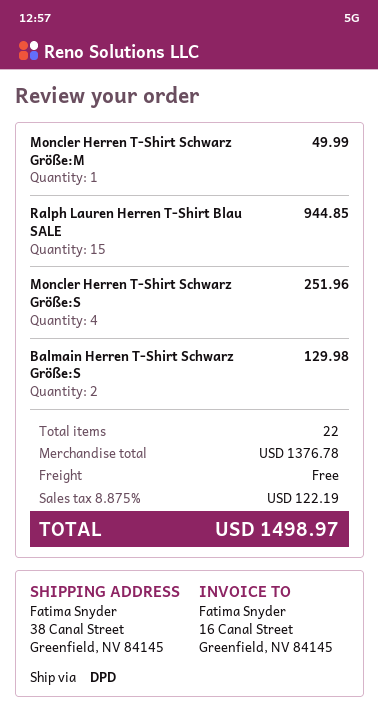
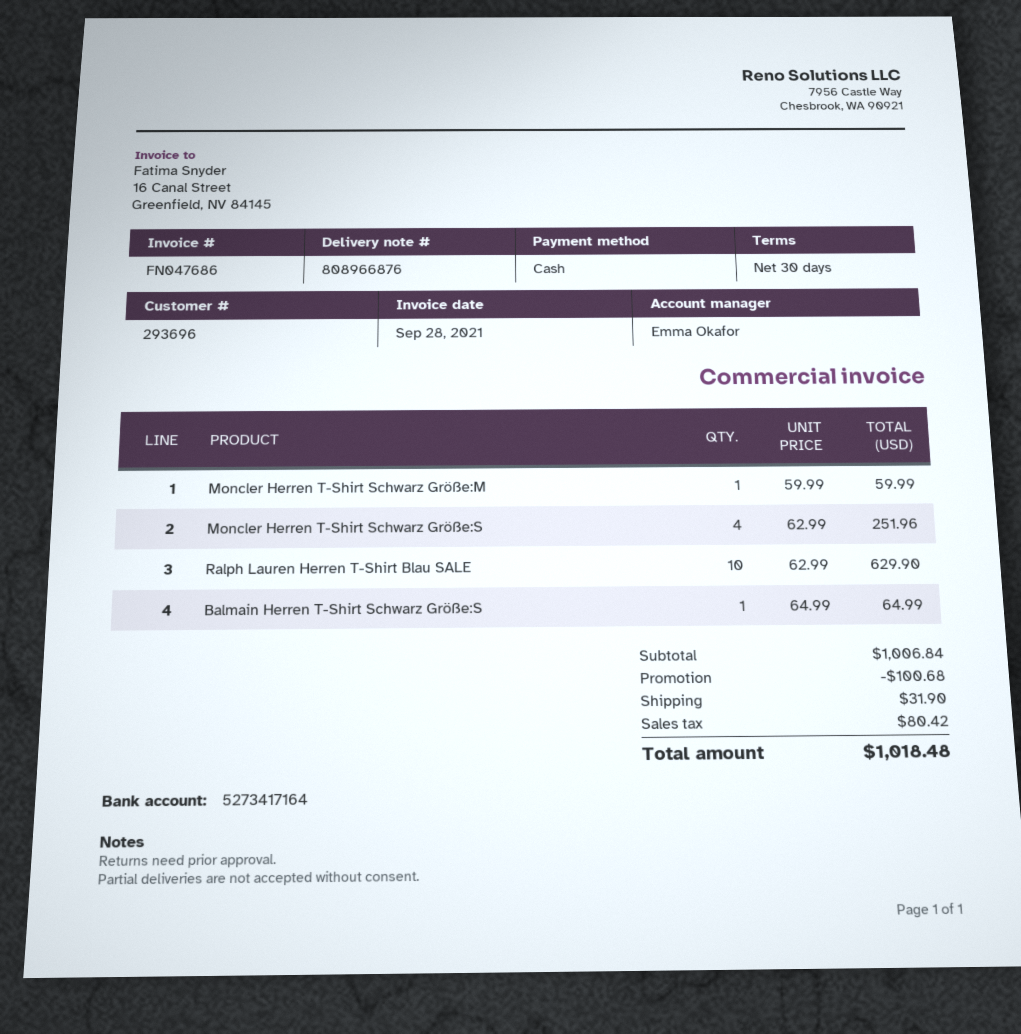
Moncler Herren T-Shirt Schwarz Größe:M: 1 for 49.99 -> 1 for 59.99
Ralph Lauren Herren T-Shirt Blau SALE: 15 for 944.85 -> 10 for 629.90
Balmain Herren T-Shirt Schwarz Größe:S: 2 for 129.98 -> 1 for 64.99
subtotal: 1376.78 -> 1006.84
discount: none -> 100.68
shipping: 0.00 -> 31.90
tax: 122.19 -> 80.42
total: 1498.97 -> 1018.48

